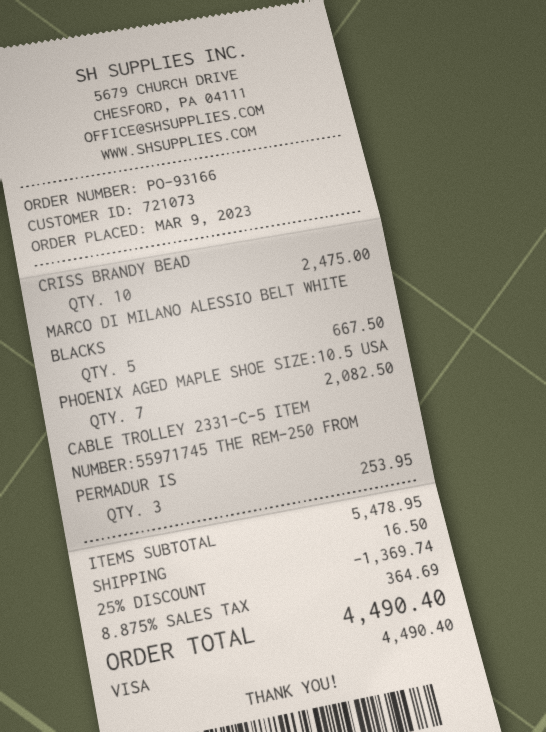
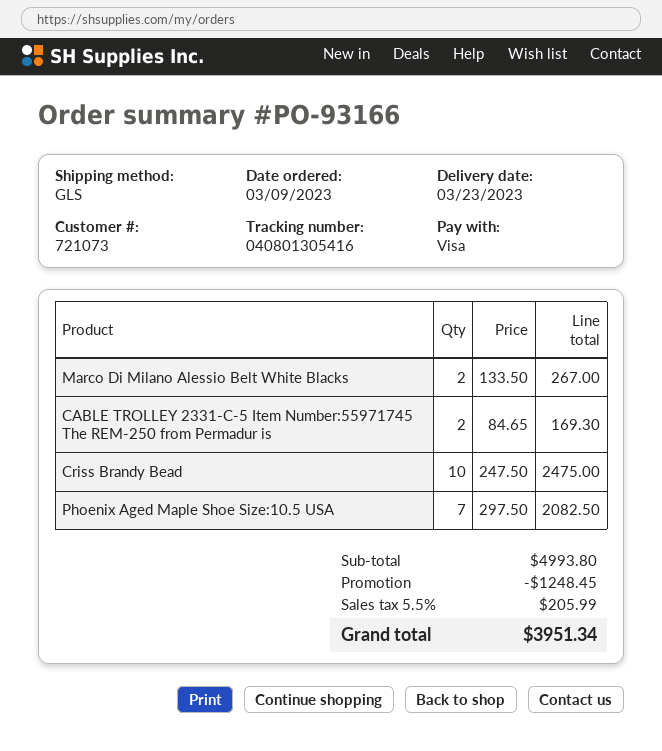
MARCO DI MILANO ALESSIO BELT WHITE BLACKS: 5 for 667.50 -> 2 for 267.00
CABLE TROLLEY 2331-C-5 ITEM NUMBER:55971745 THE REM-250 FROM PERMADUR IS: 3 for 253.95 -> 2 for 169.30
subtotal: 5478.95 -> 4993.80
discount: 1369.74 -> 1248.45
shipping: 16.50 -> none
tax: 8.875% = 364.69 -> 5.5% = 205.99
total: 4490.40 -> 3951.34

